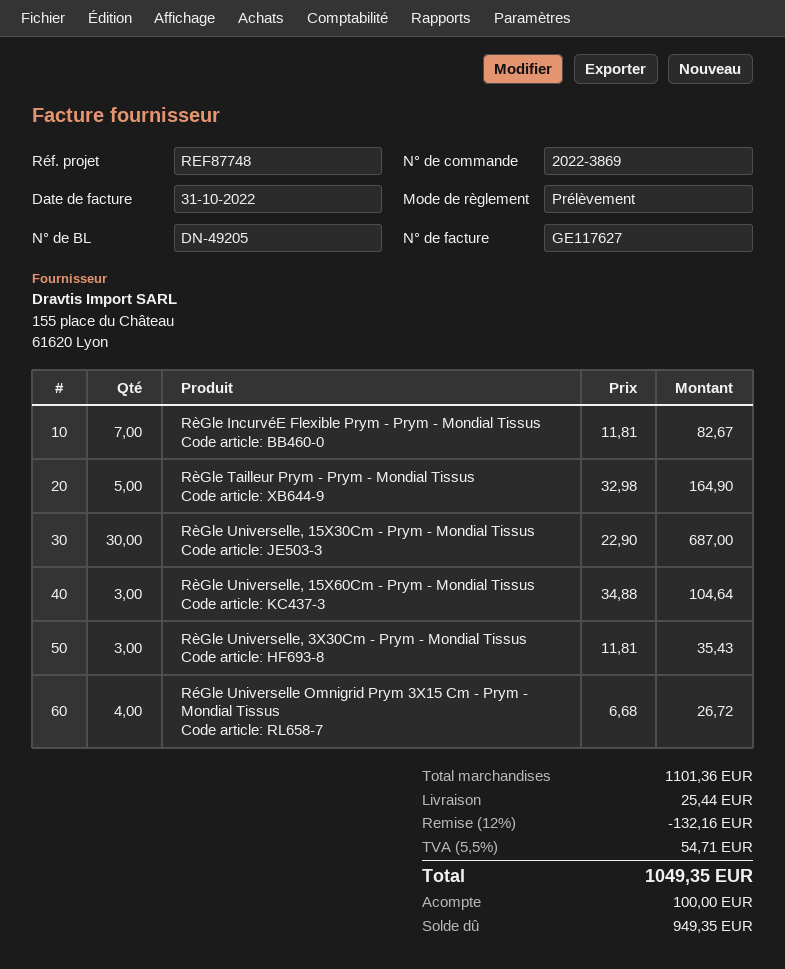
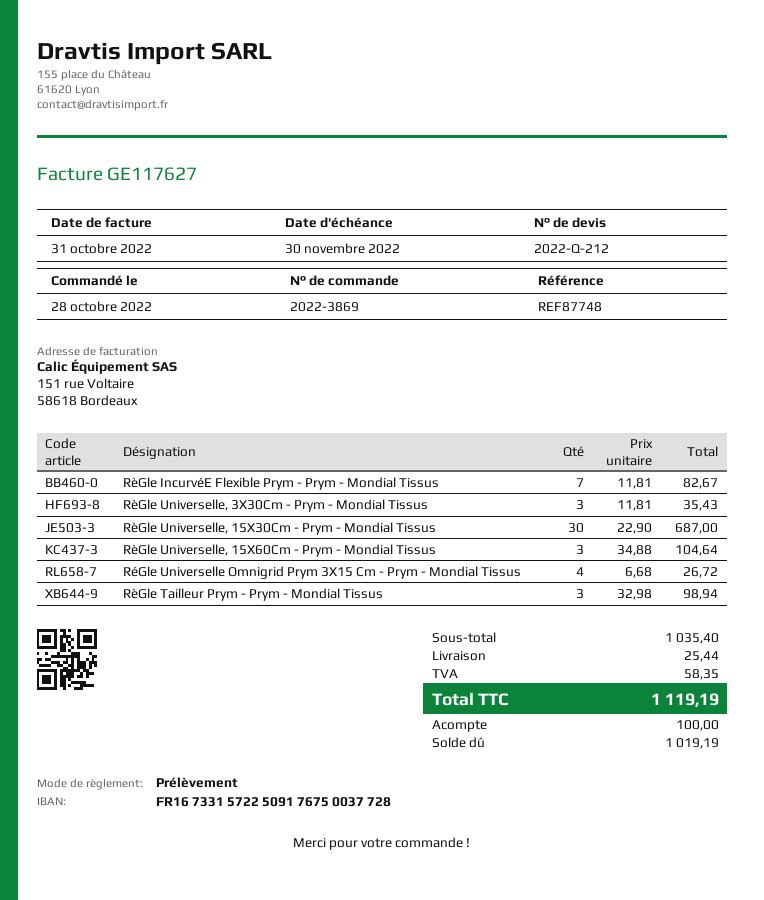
RèGle Tailleur Prym - Prym - Mondial Tissus: 5 x 32.98 = 164.90 -> 3 x 32.98 = 98.94
subtotal: 1101.36 -> 1035.40
discount: 12% = 132.16 -> none
tax: 54.71 -> 58.35
total: 1049.35 -> 1119.19
balance: 949.35 -> 1019.19

